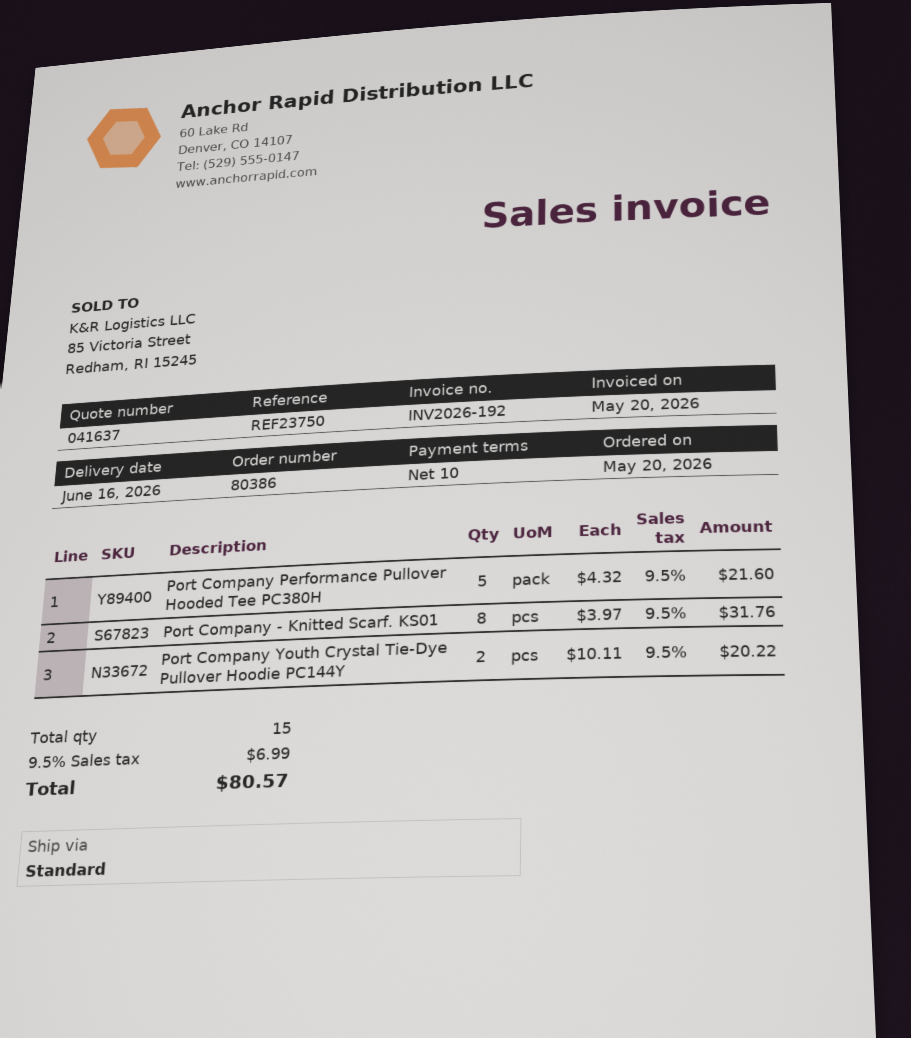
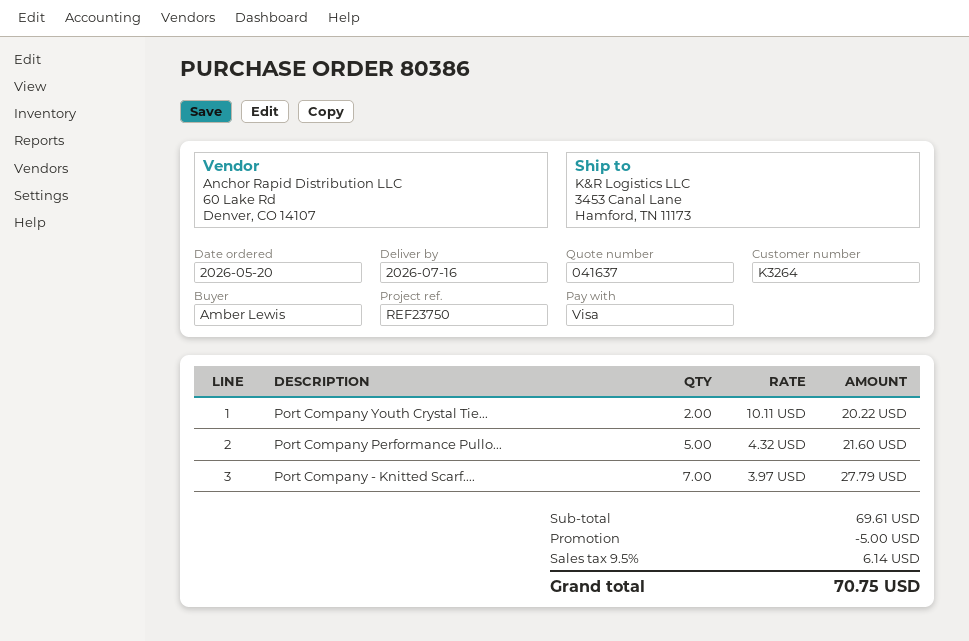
delivery date: 2026-06-16 -> 2026-07-16
Port Company - Knitted Scarf. KS01: 8 x 3.97 = 31.76 -> 7 x 3.97 = 27.79
discount: none -> 5.00
tax: 9.5% = 6.99 -> 9.5% = 6.14
total: 80.57 -> 70.75

